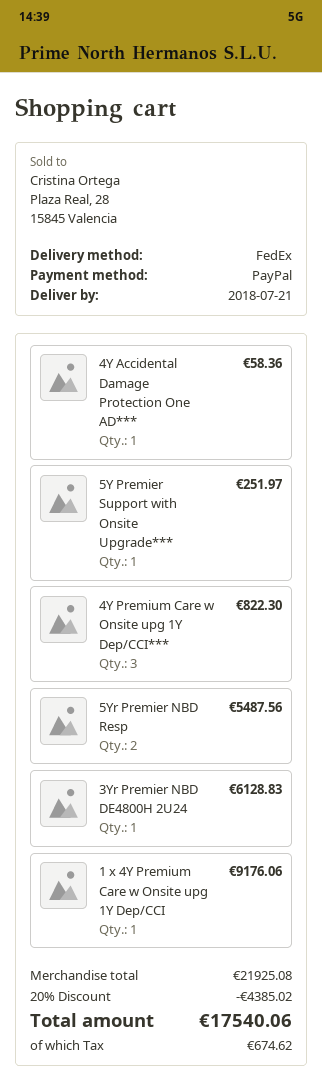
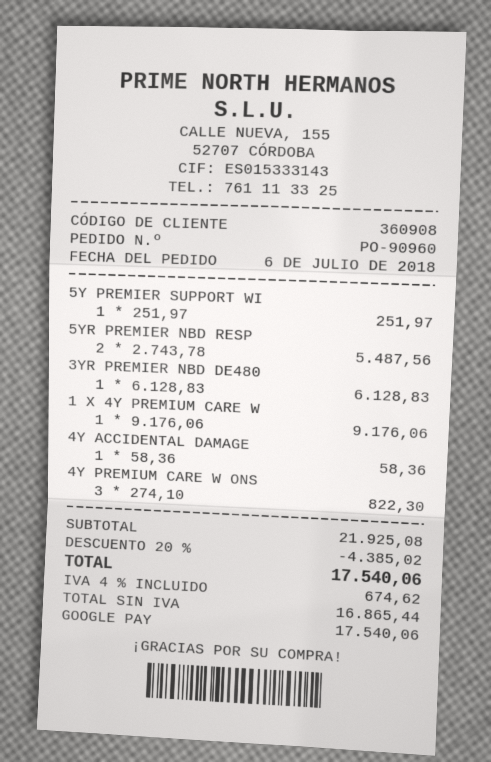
payment method: PayPal -> Google Pay

